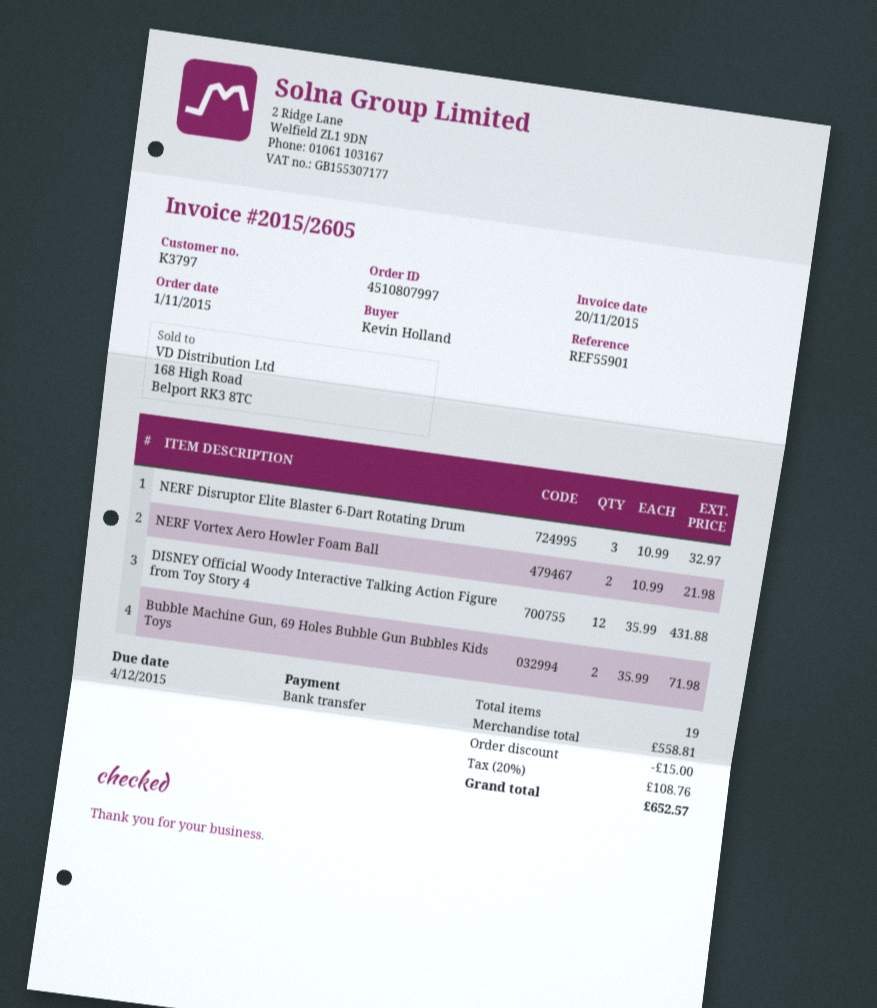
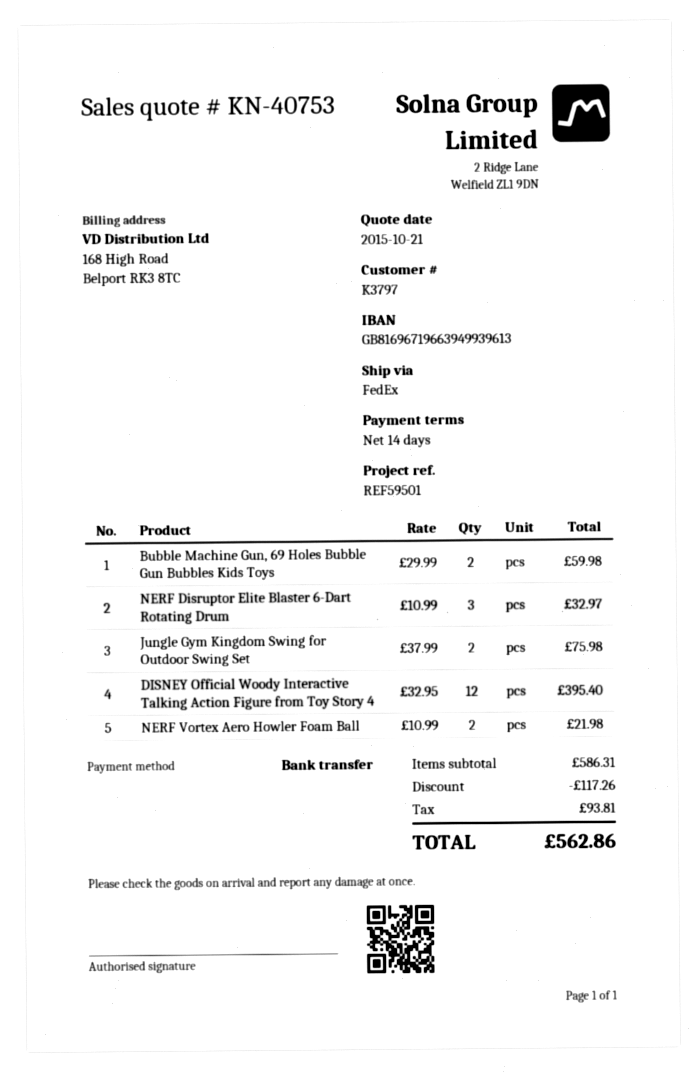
reference: REF55901 -> REF59501
DISNEY Official Woody Interactive Talking Action Figure from Toy Story 4: 12 x 35.99 = 431.88 -> 12 x 32.95 = 395.40
Bubble Machine Gun, 69 Holes Bubble Gun Bubbles Kids Toys: 2 x 35.99 = 71.98 -> 2 x 29.99 = 59.98
Jungle Gym Kingdom Swing for Outdoor Swing Set: none -> 2 x 37.99 = 75.98
subtotal: 558.81 -> 586.31
discount: 15.00 -> 117.26
tax: 108.76 -> 93.81
total: 652.57 -> 562.86

